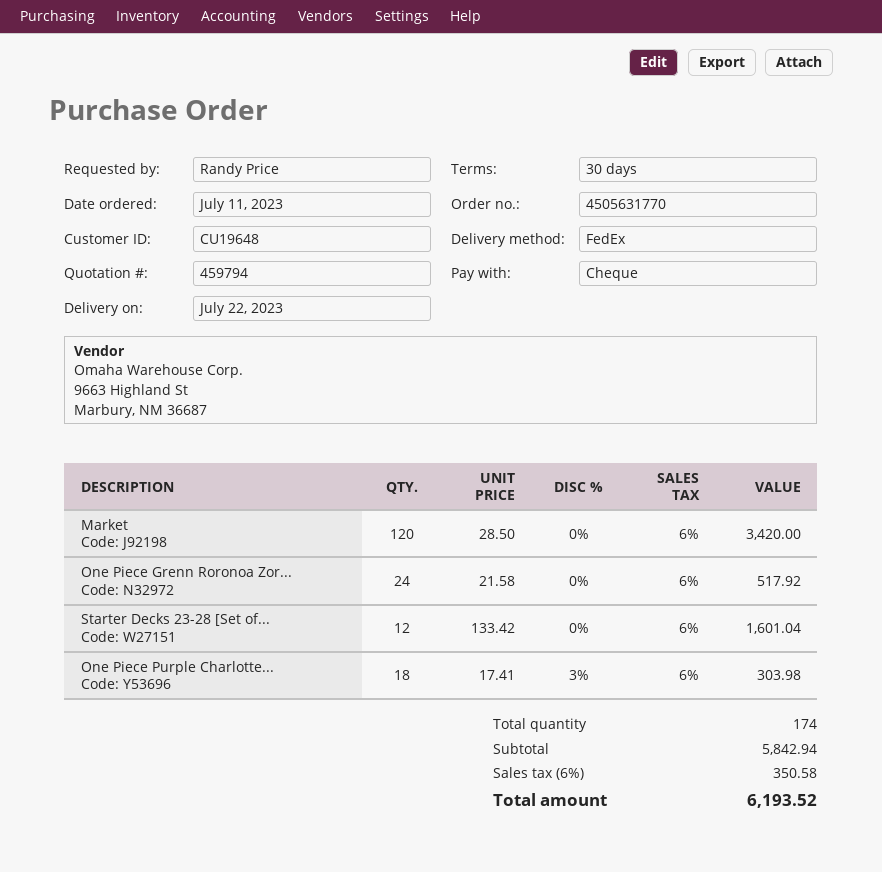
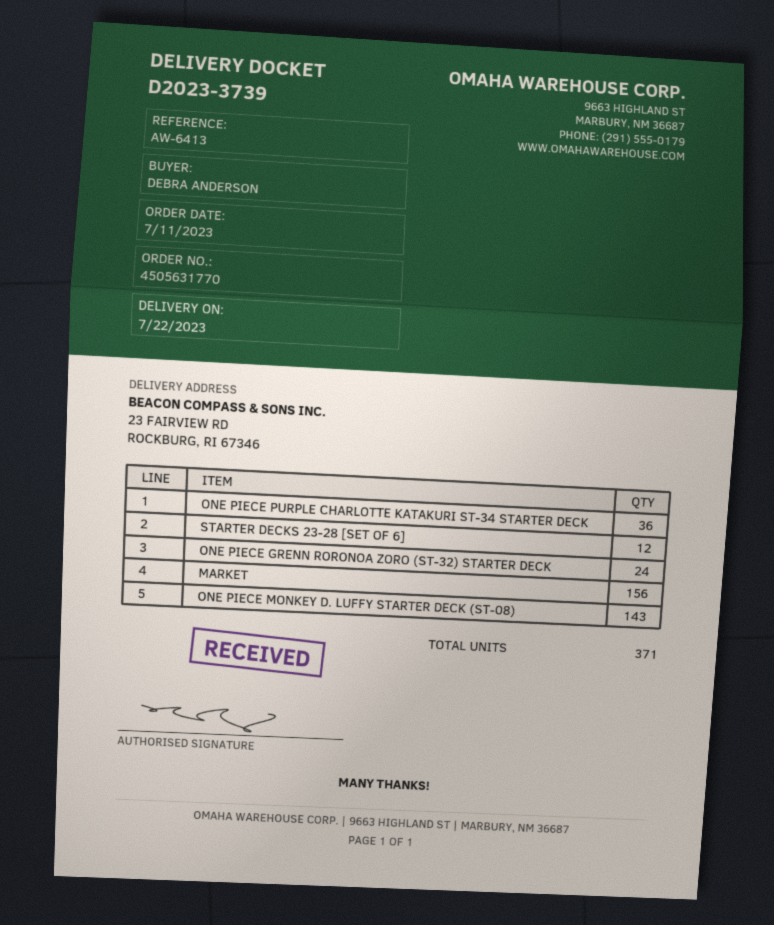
ordered by: Randy Price -> DEBRA ANDERSON
Market: 120 -> 156
One Piece Purple Charlotte...: 18 -> 36
ONE PIECE MONKEY D. LUFFY STARTER DECK (ST-08): none -> 143
total quantity: 174 -> 371

